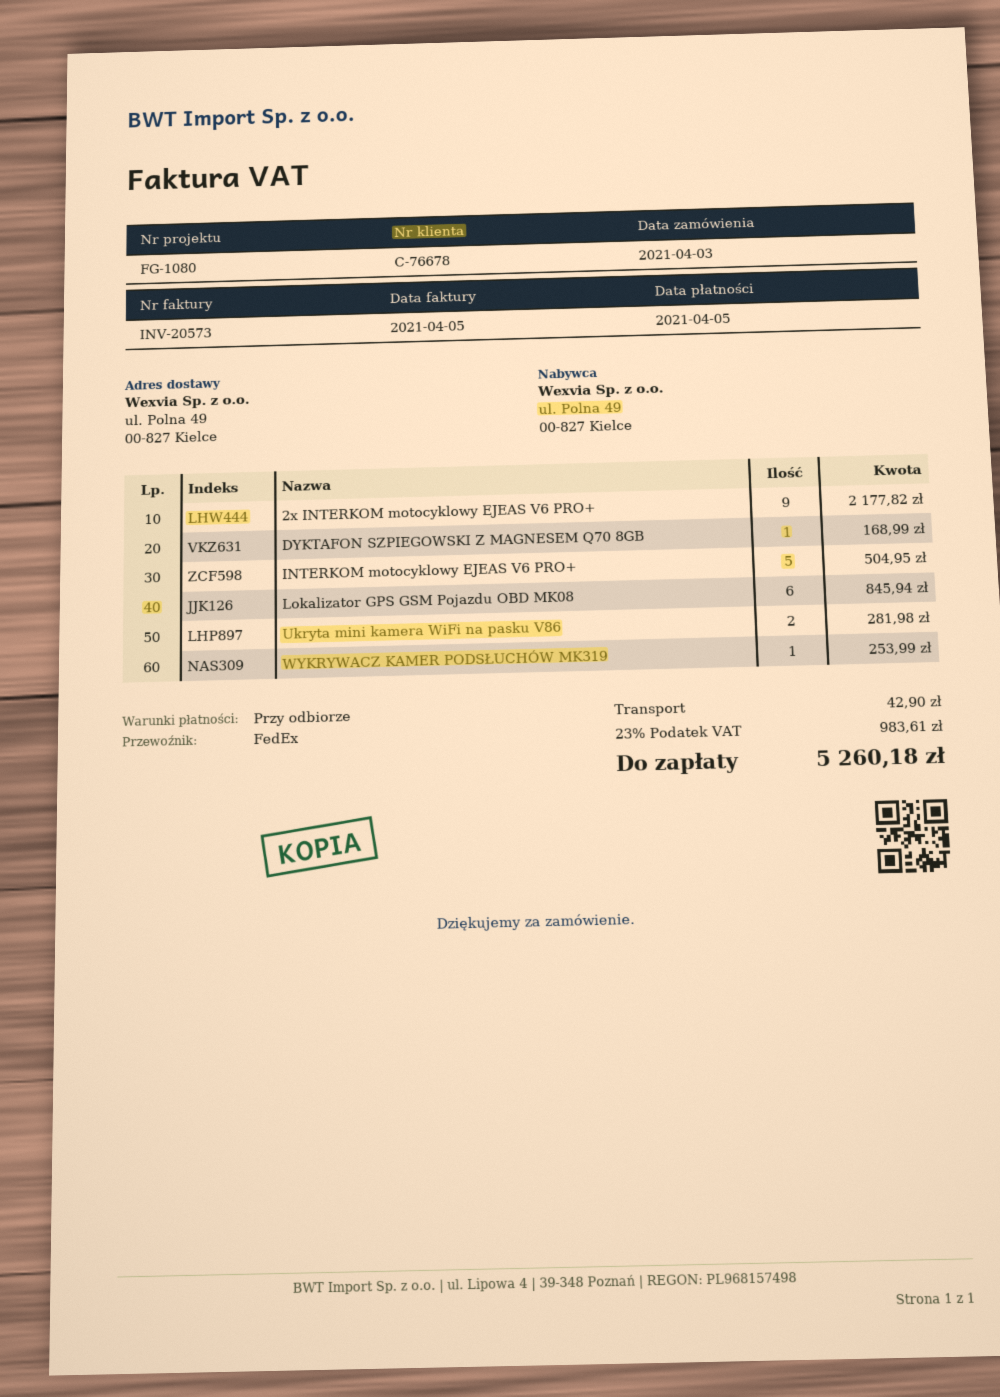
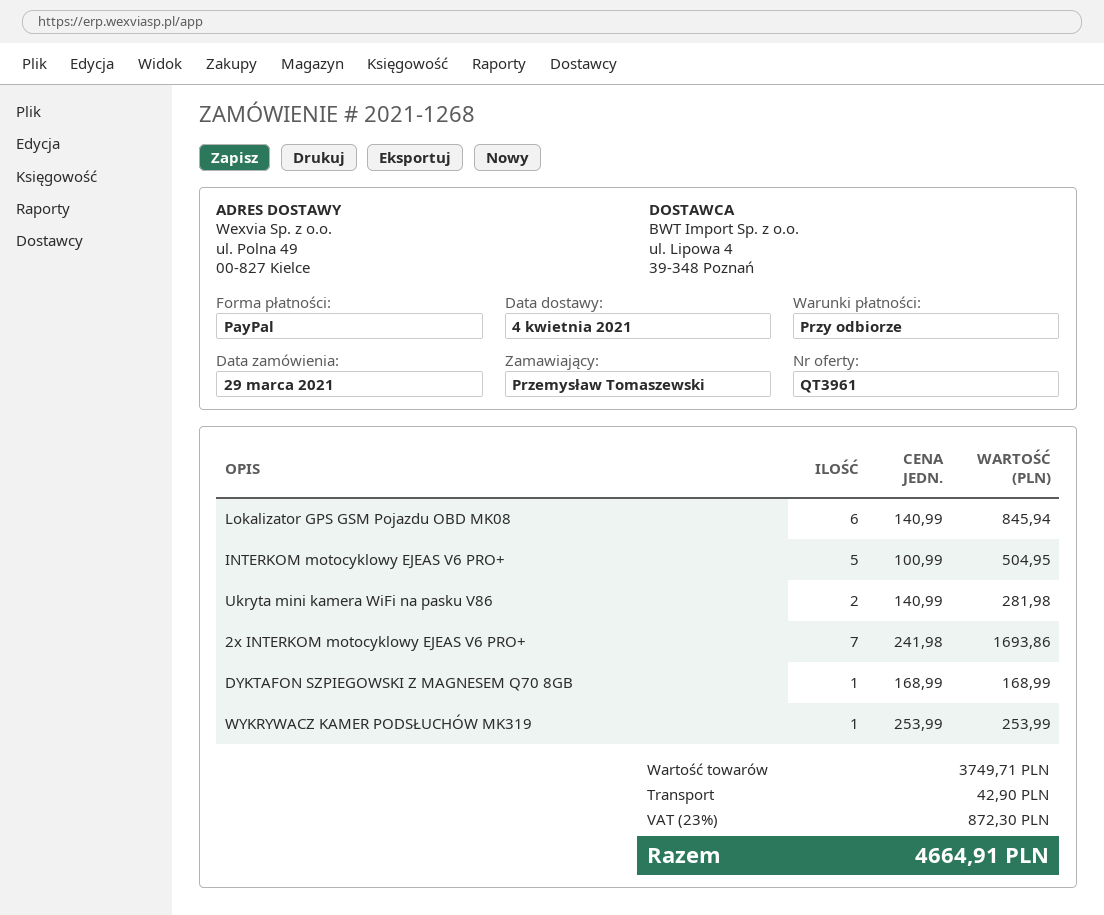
order date: 2021-04-03 -> 2021-03-29
2x INTERKOM motocyklowy EJEAS V6 PRO+: 9 for 2177.82 -> 7 for 1693.86
tax: 23% = 983.61 -> 23% = 872.30
total: 5260.18 -> 4664.91

